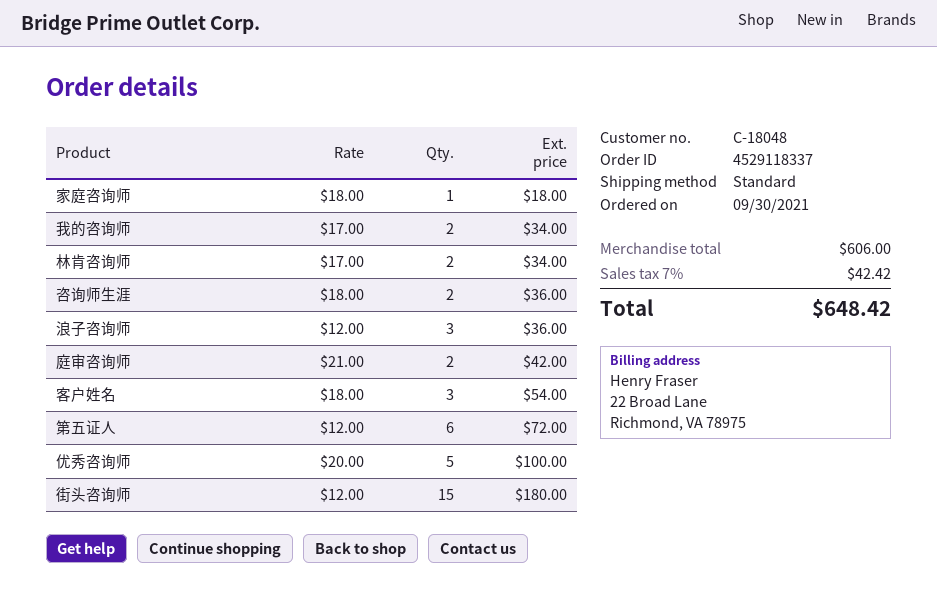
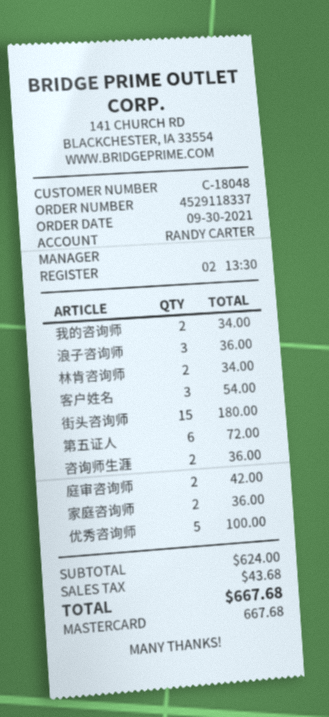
家庭咨询师: 1 for 18.00 -> 2 for 36.00
subtotal: 606.00 -> 624.00
tax: 42.42 -> 43.68
total: 648.42 -> 667.68

